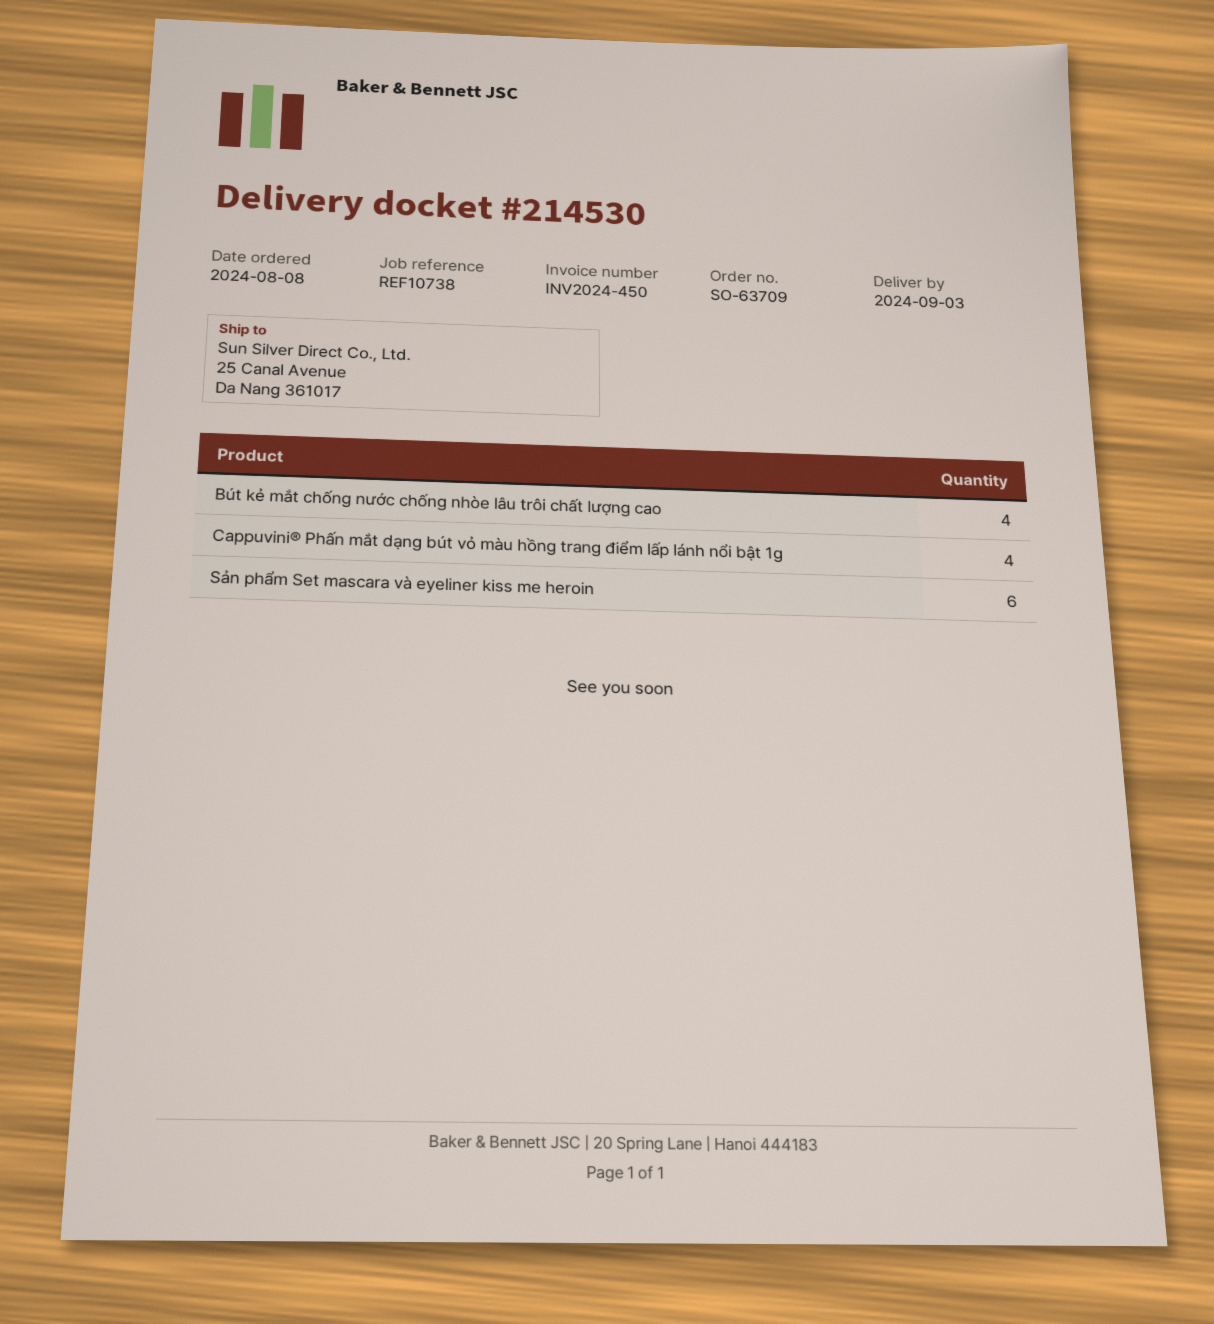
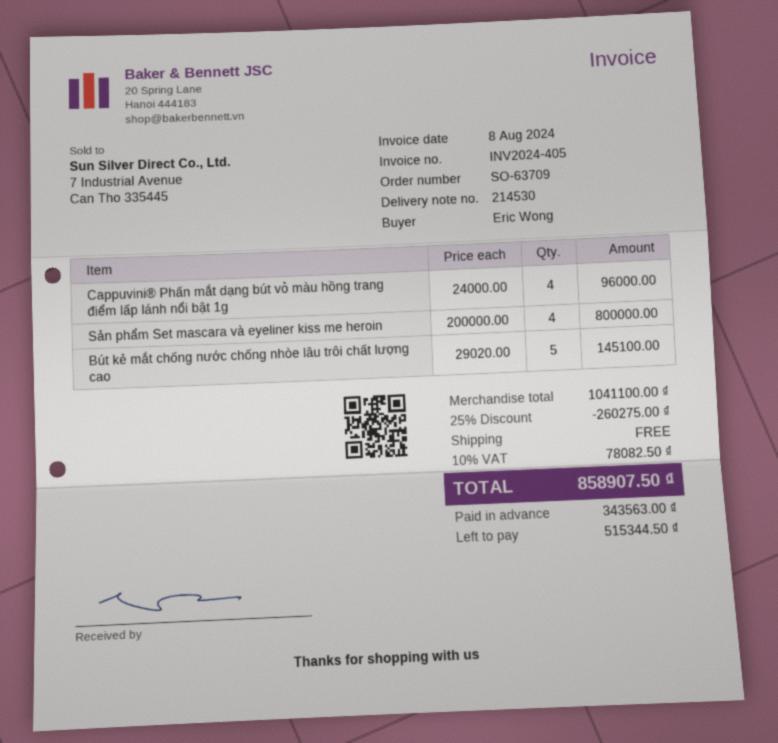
invoice number: INV2024-450 -> INV2024-405
Bút kẻ mắt chống nước chống nhòe lâu trôi chất lượng cao: 4 -> 5
Sản phẩm Set mascara và eyeliner kiss me heroin: 6 -> 4

